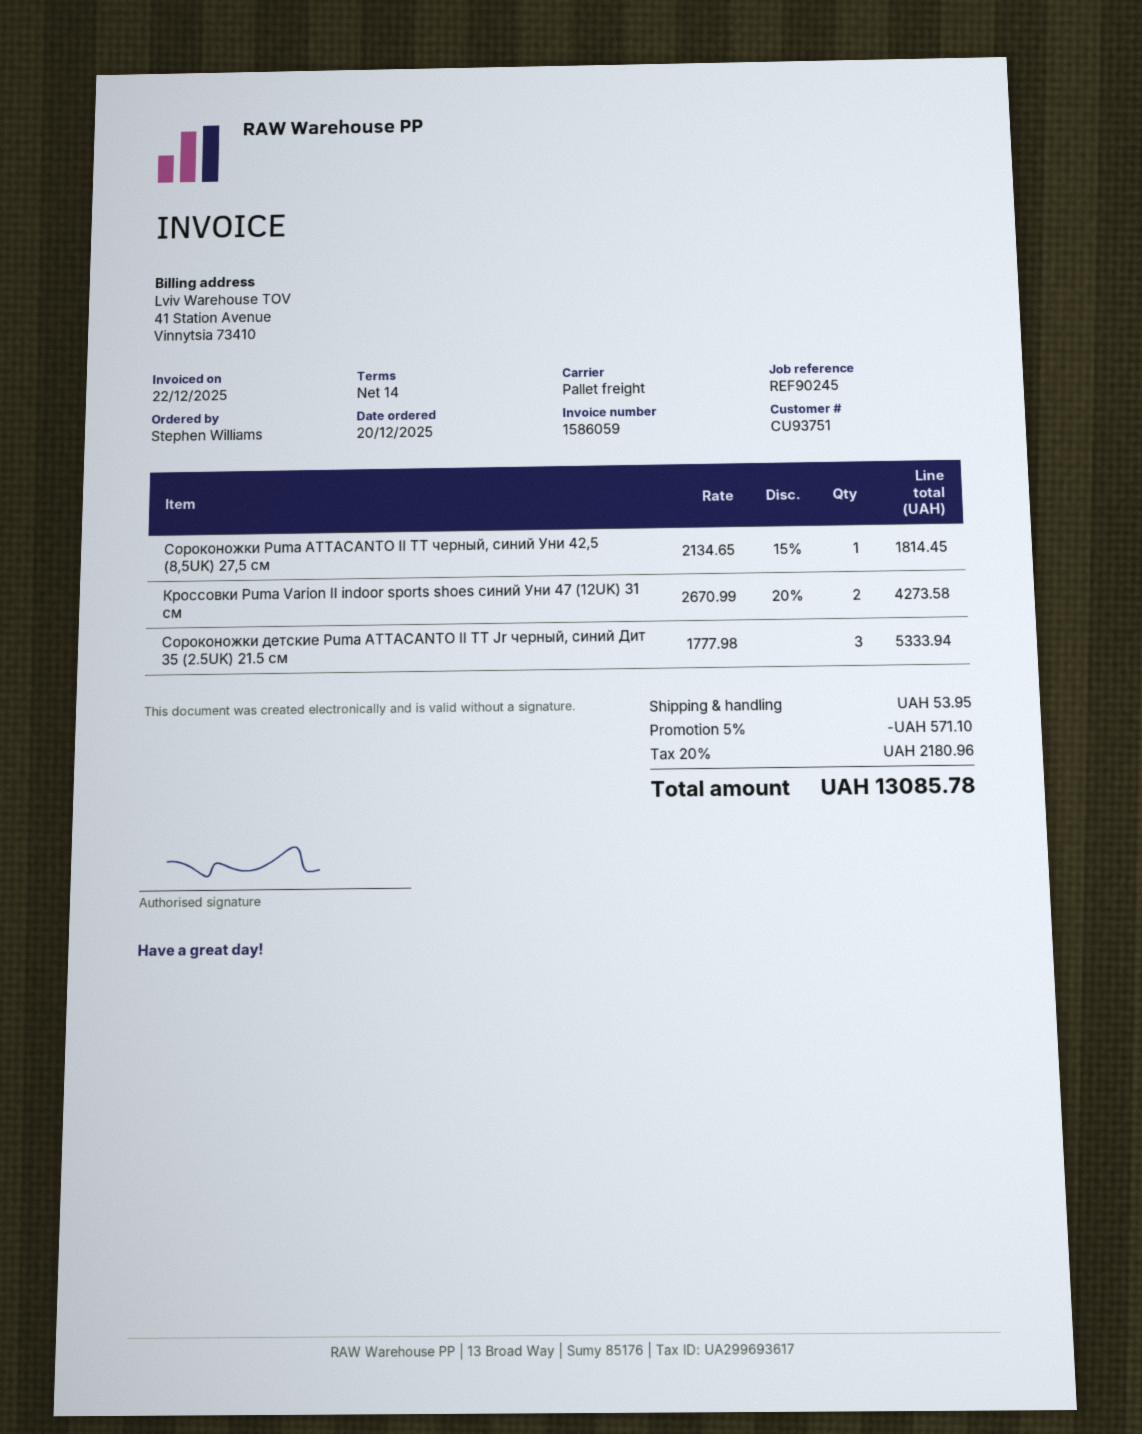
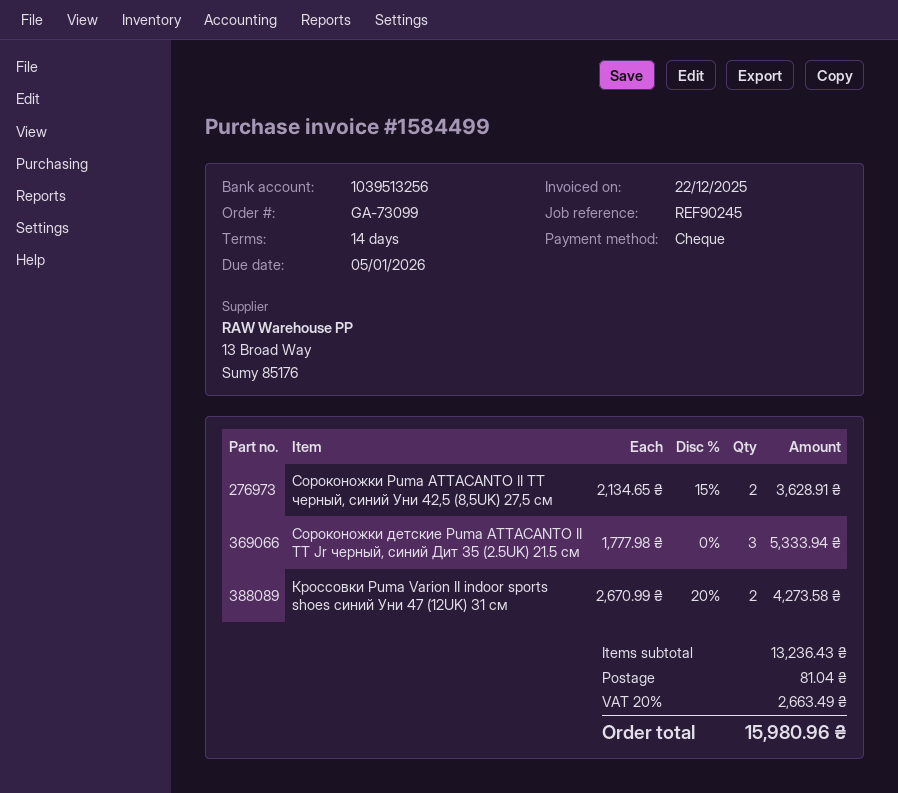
invoice number: 1586059 -> 1584499
Сороконожки Puma ATTACANTO II TT черный, синий Уни 42,5 (8,5UK) 27,5 см: 1 x 2134.65 - 15% = 1814.45 -> 2 x 2134.65 - 15% = 3628.91
discount: 5% = 571.10 -> none
shipping: 53.95 -> 81.04
tax: 20% = 2180.96 -> 20% = 2663.49
total: 13085.78 -> 15980.96

